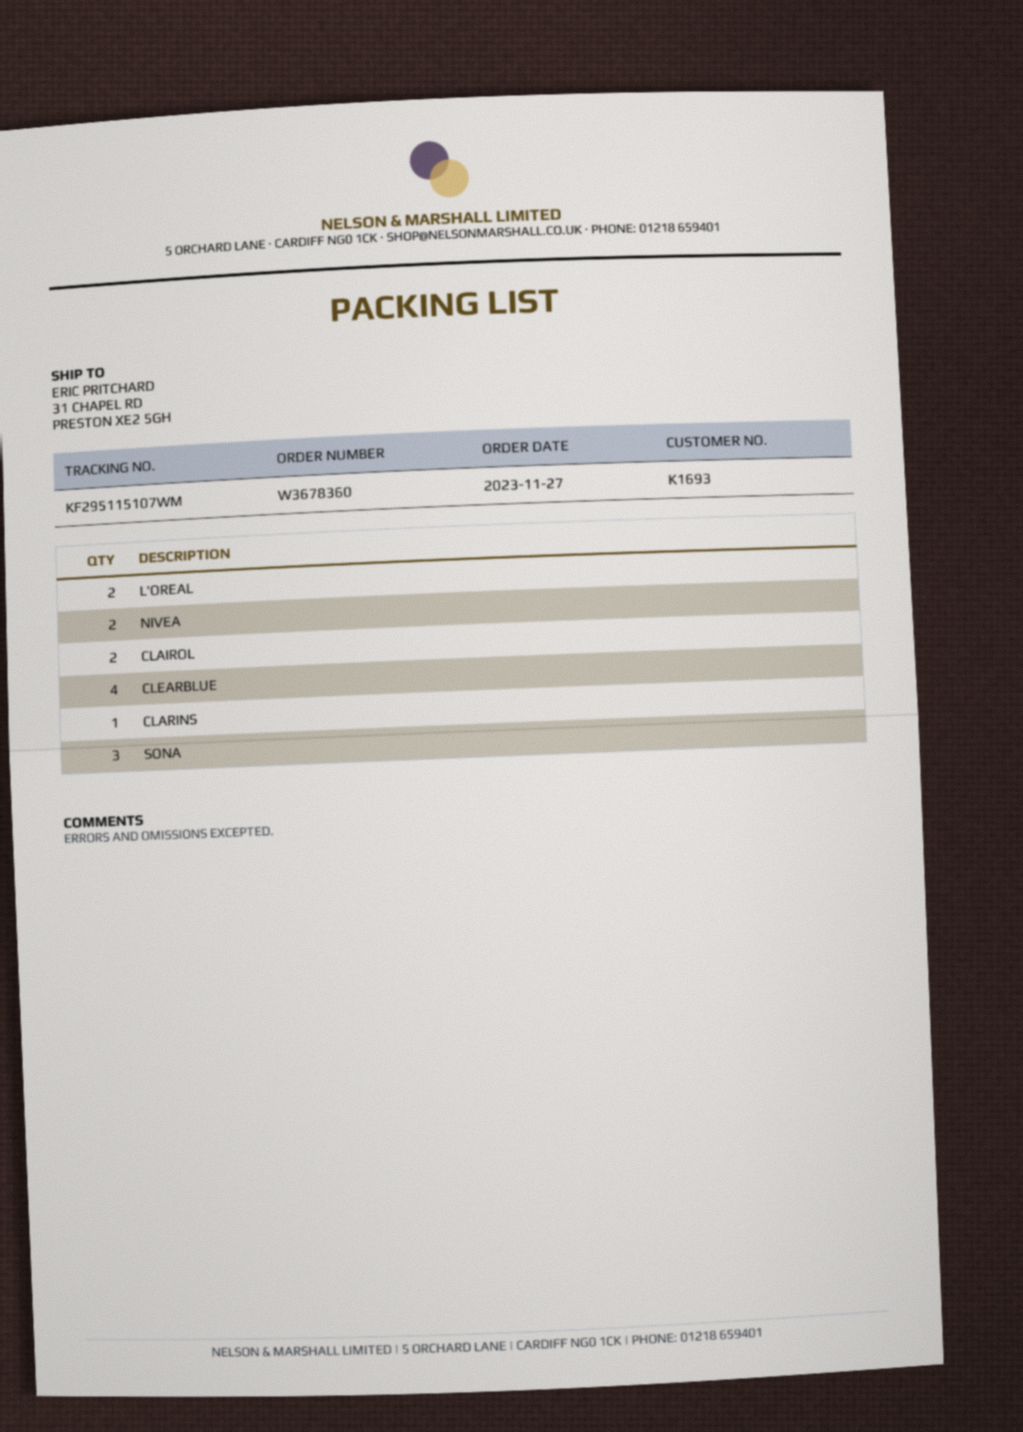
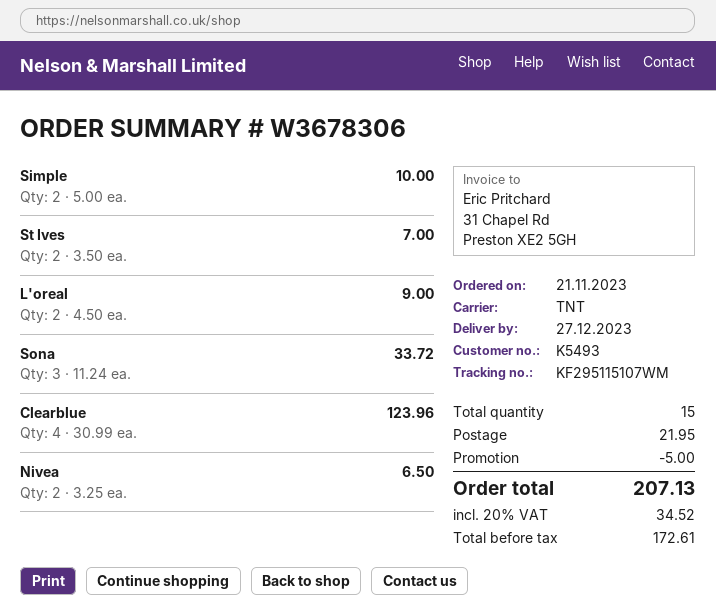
order number: W3678360 -> W3678306
order date: 2023-11-27 -> 2023-11-21
customer number: K1693 -> K5493
CLAIROL: 2 -> none
CLARINS: 1 -> none
Simple: none -> 2
St Ives: none -> 2

